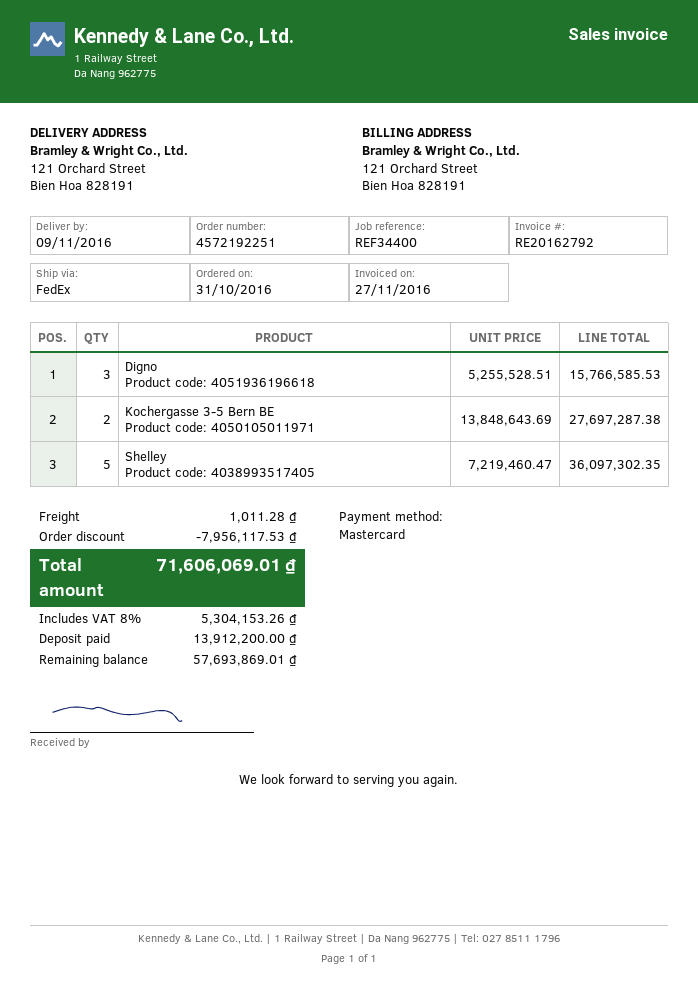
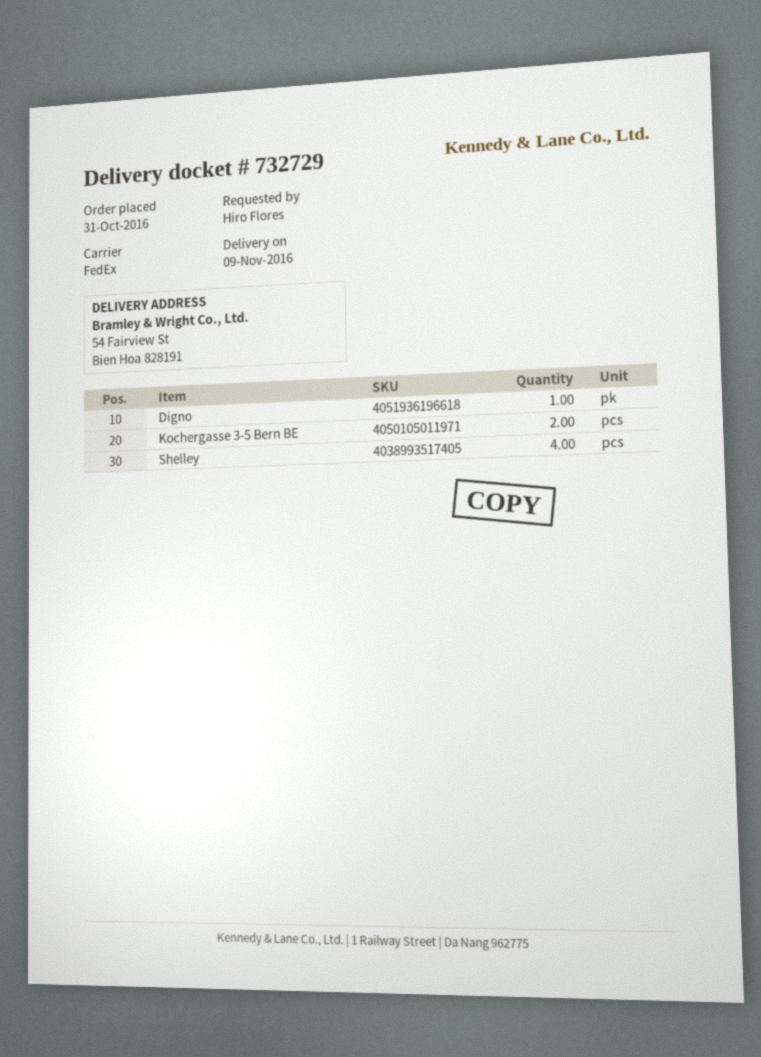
ship to: 121 Orchard Street, Bien Hoa 828191 -> 54 Fairview St, Bien Hoa 828191
Digno: 3 -> 1
Shelley: 5 -> 4

